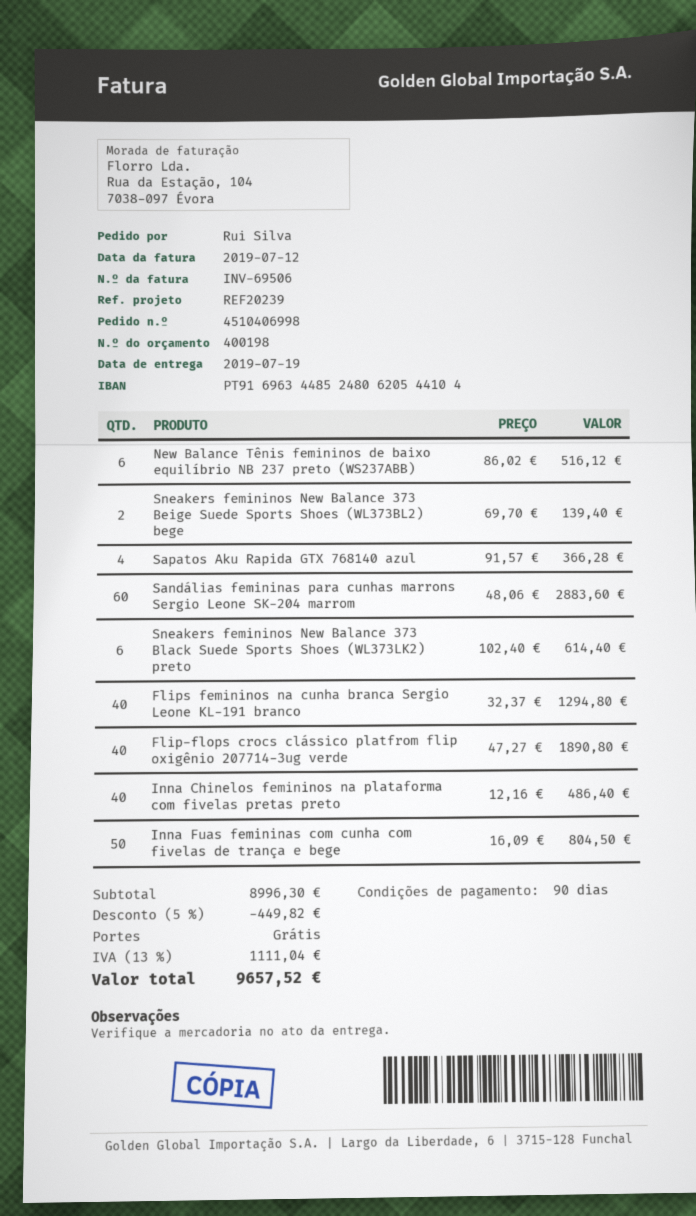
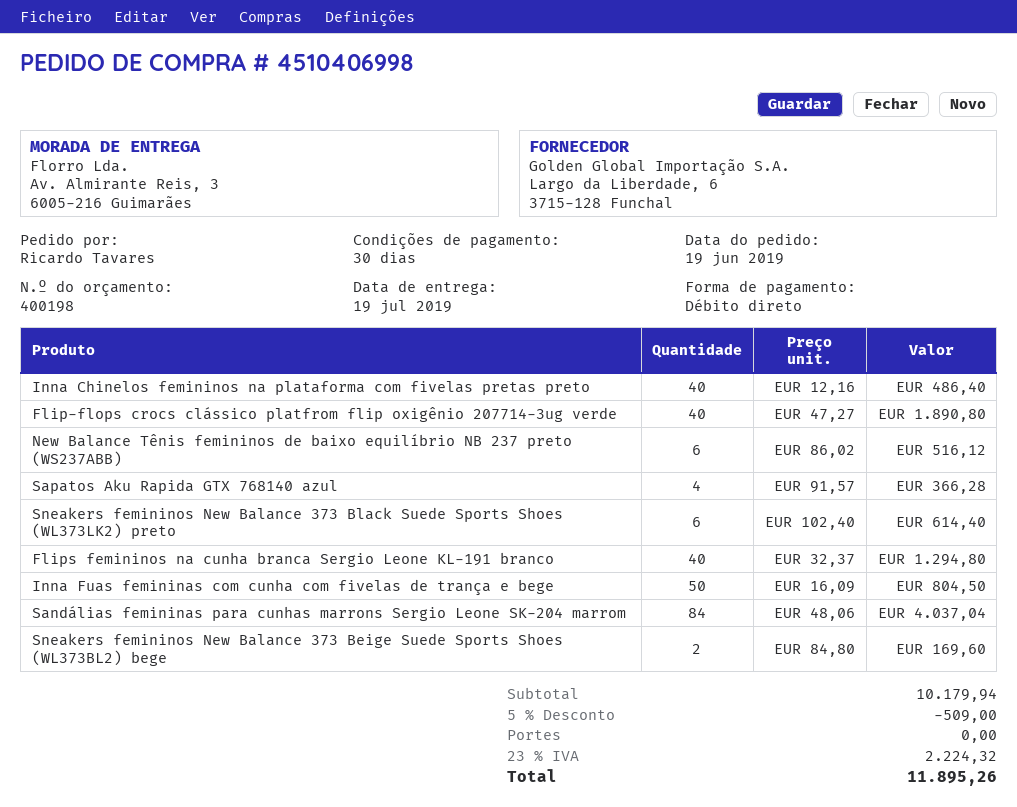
payment terms: 90 days -> 30 days
ordered by: Rui Silva -> Ricardo Tavares
Sneakers femininos New Balance 373 Beige Suede Sports Shoes (WL373BL2) bege: 2 x 69.70 = 139.40 -> 2 x 84.80 = 169.60
Sandálias femininas para cunhas marrons Sergio Leone SK-204 marrom: 60 x 48.06 = 2883.60 -> 84 x 48.06 = 4037.04
subtotal: 8996.30 -> 10179.94
discount: 5% = 449.82 -> 5% = 509.00
tax: 13% = 1111.04 -> 23% = 2224.32
total: 9657.52 -> 11895.26

